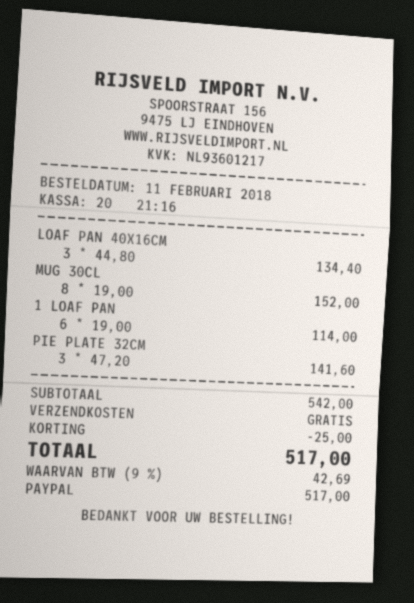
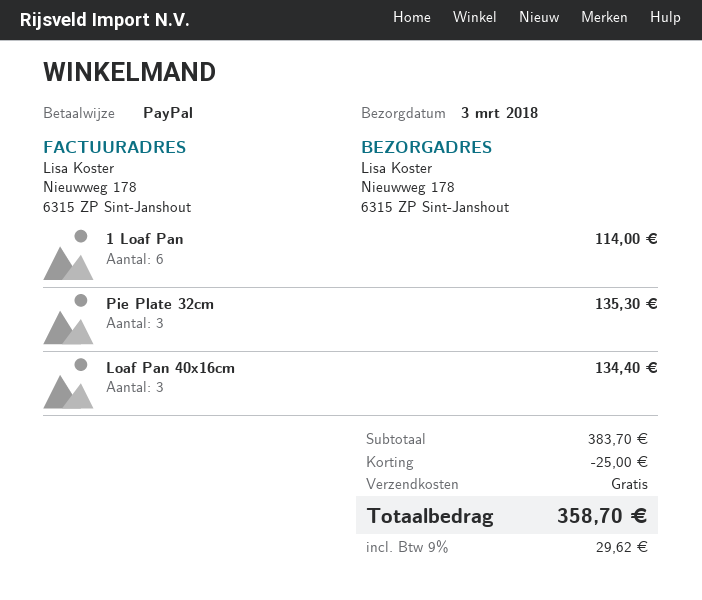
MUG 30CL: 8 for 152.00 -> none
PIE PLATE 32CM: 3 for 141.60 -> 3 for 135.30
subtotal: 542.00 -> 383.70
tax: 9% = 42.69 -> 9% = 29.62
total: 517.00 -> 358.70

